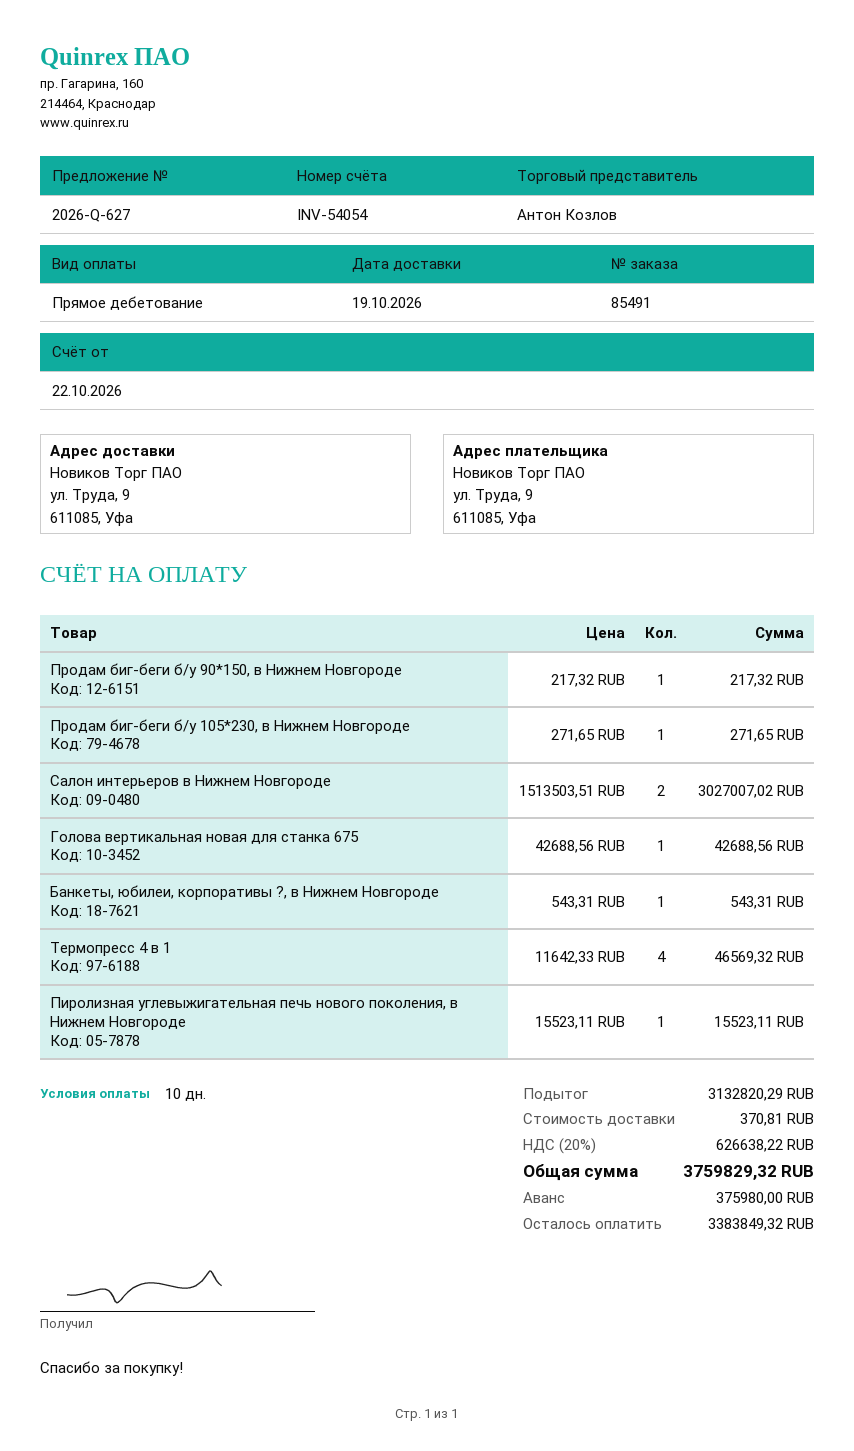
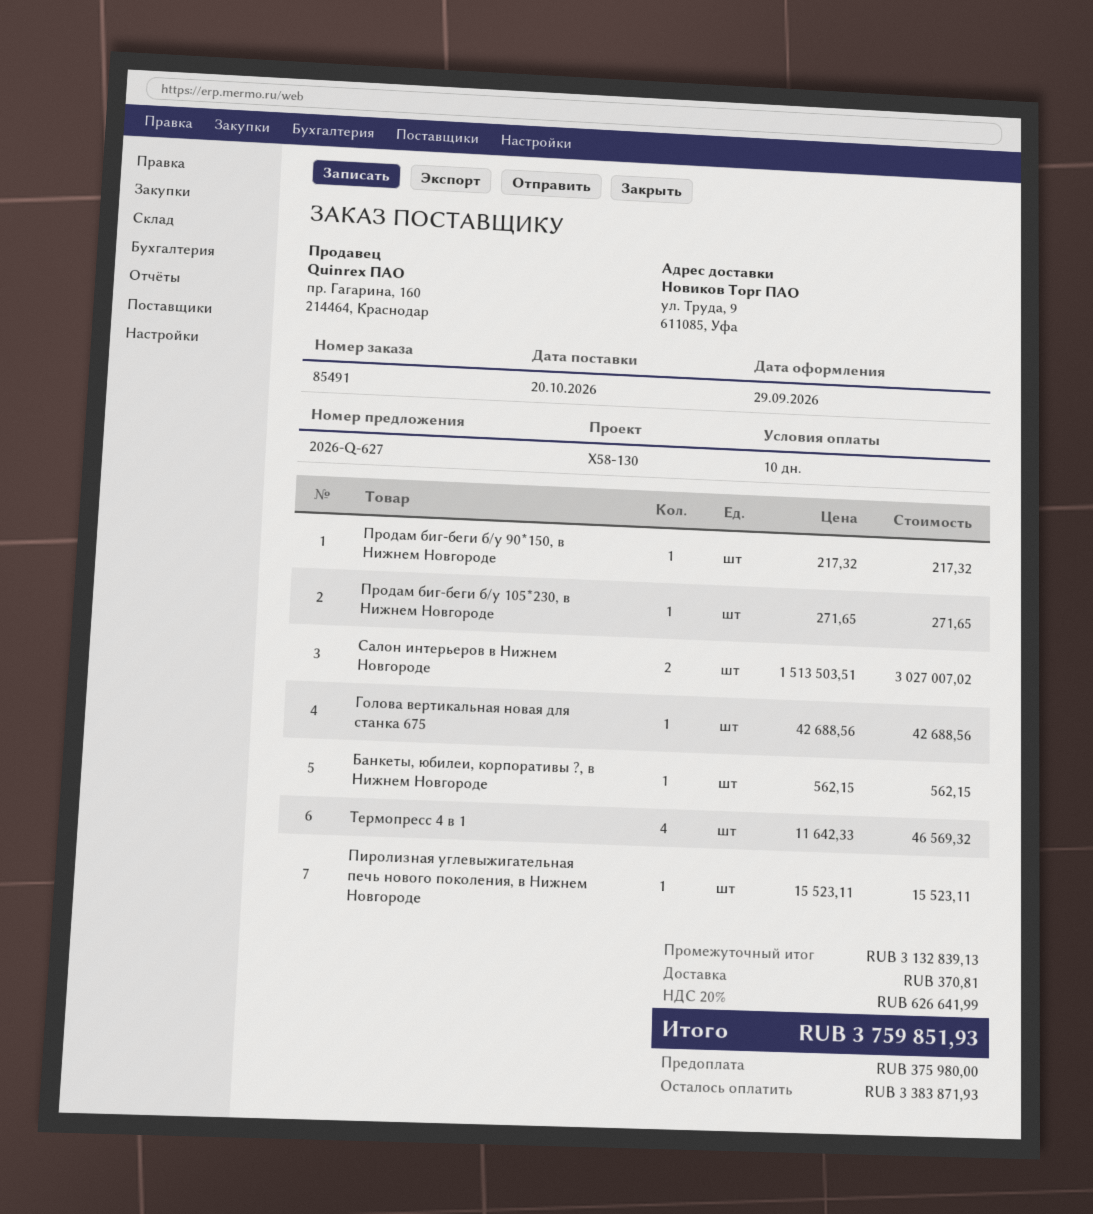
delivery date: 2026-10-19 -> 2026-10-20
Банкеты, юбилеи, корпоративы ?, в Нижнем Новгороде: 1 x 543.31 = 543.31 -> 1 x 562.15 = 562.15
subtotal: 3132820.29 -> 3132839.13
tax: 20% = 626638.22 -> 20% = 626641.99
total: 3759829.32 -> 3759851.93
balance: 3383849.32 -> 3383871.93

